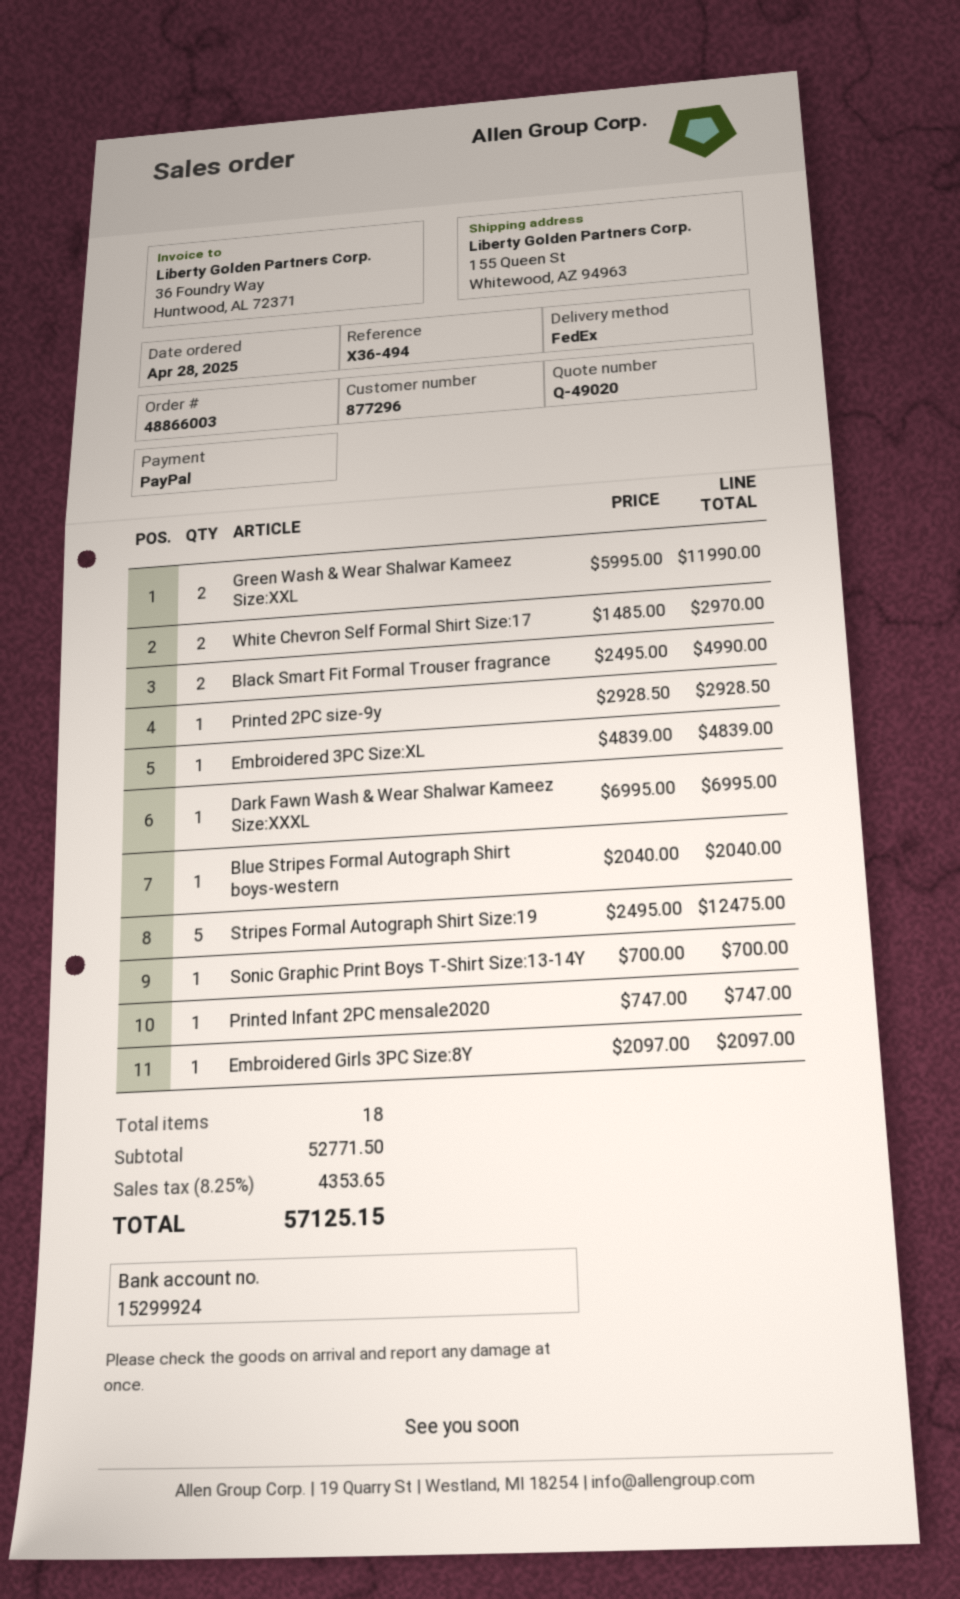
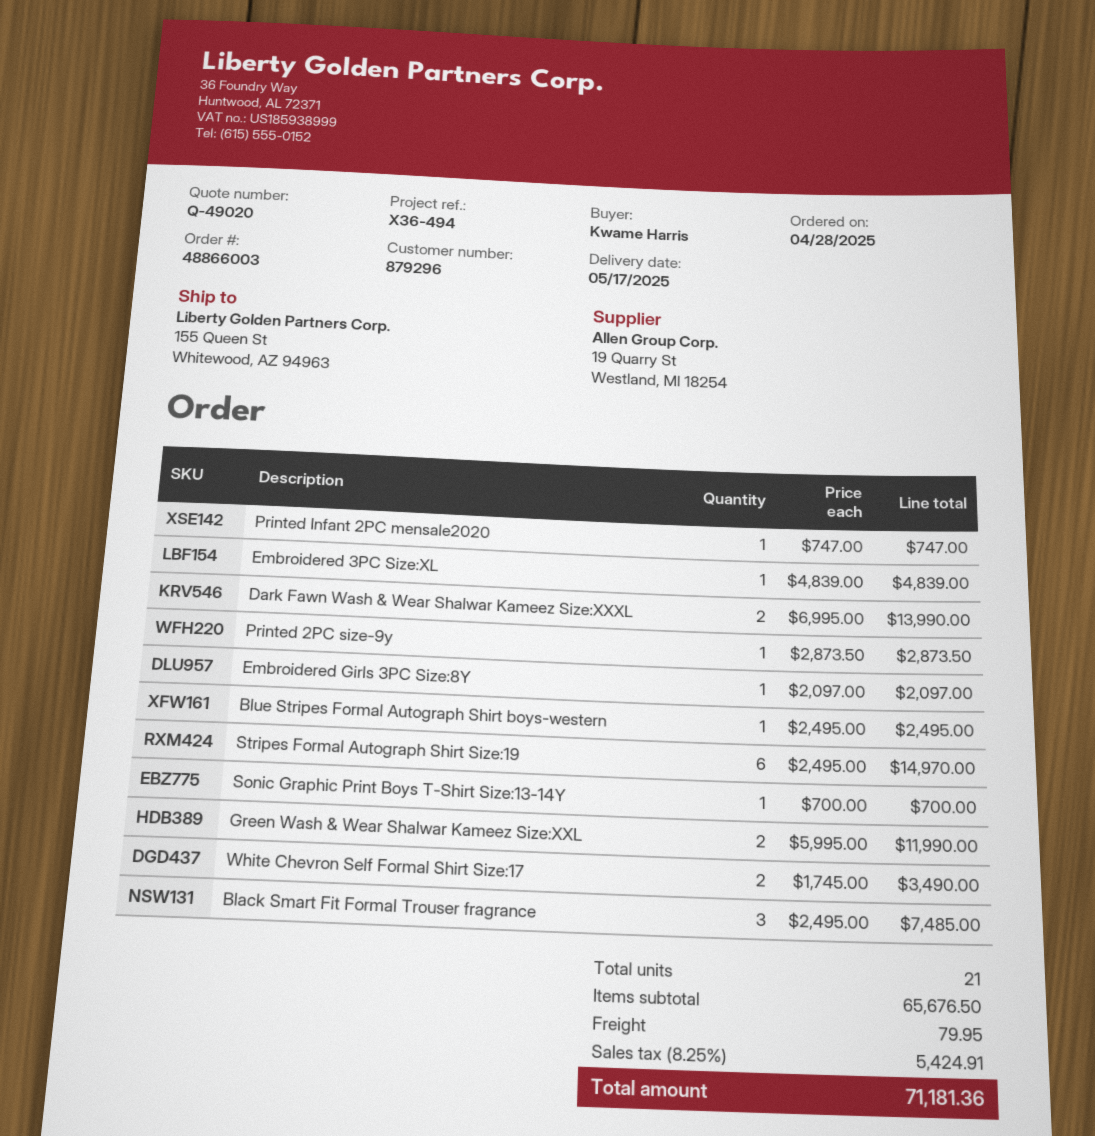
customer number: 877296 -> 879296
White Chevron Self Formal Shirt Size:17: 2 x 1485.00 = 2970.00 -> 2 x 1745.00 = 3490.00
Black Smart Fit Formal Trouser fragrance: 2 x 2495.00 = 4990.00 -> 3 x 2495.00 = 7485.00
Printed 2PC size-9y: 1 x 2928.50 = 2928.50 -> 1 x 2873.50 = 2873.50
Dark Fawn Wash & Wear Shalwar Kameez Size:XXXL: 1 x 6995.00 = 6995.00 -> 2 x 6995.00 = 13990.00
Blue Stripes Formal Autograph Shirt boys-western: 1 x 2040.00 = 2040.00 -> 1 x 2495.00 = 2495.00
Stripes Formal Autograph Shirt Size:19: 5 x 2495.00 = 12475.00 -> 6 x 2495.00 = 14970.00
total quantity: 18 -> 21
subtotal: 52771.50 -> 65676.50
shipping: none -> 79.95
tax: 8.25% = 4353.65 -> 8.25% = 5424.91
total: 57125.15 -> 71181.36

